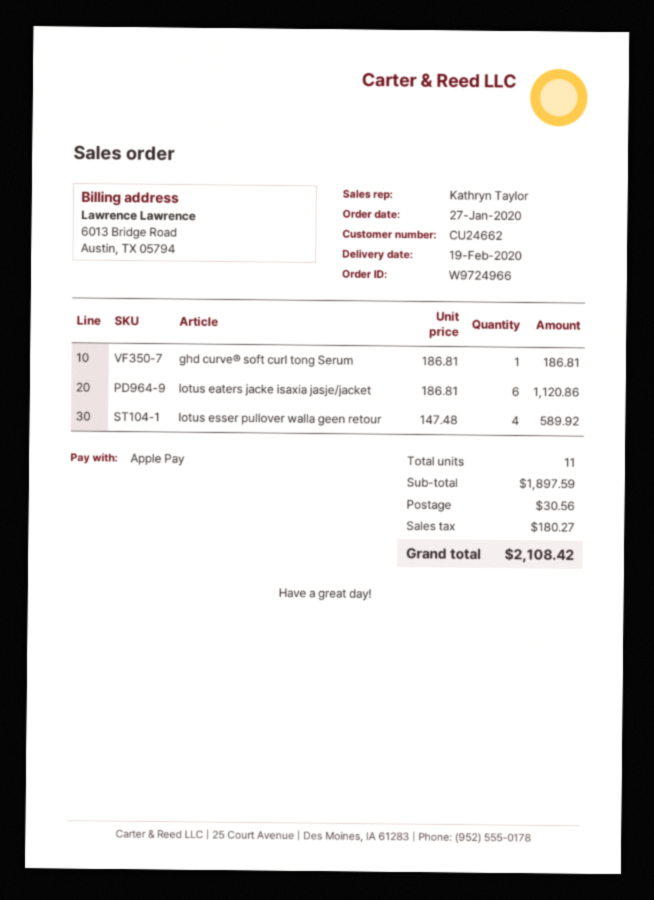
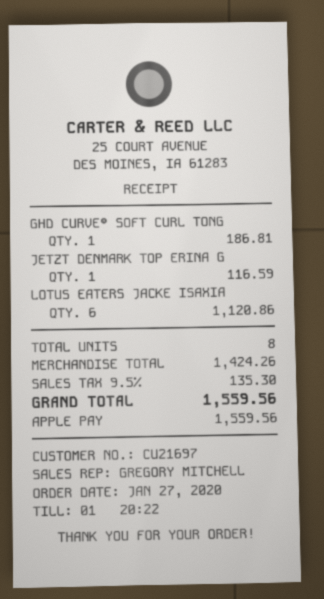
customer number: CU24662 -> CU21697
sales rep: Kathryn Taylor -> GREGORY MITCHELL
lotus esser pullover walla geen retour: 4 for 589.92 -> none
JETZT DENMARK TOP ERINA G: none -> 1 for 116.59
total quantity: 11 -> 8
subtotal: 1897.59 -> 1424.26
shipping: 30.56 -> none
tax: 180.27 -> 135.30
total: 2108.42 -> 1559.56

